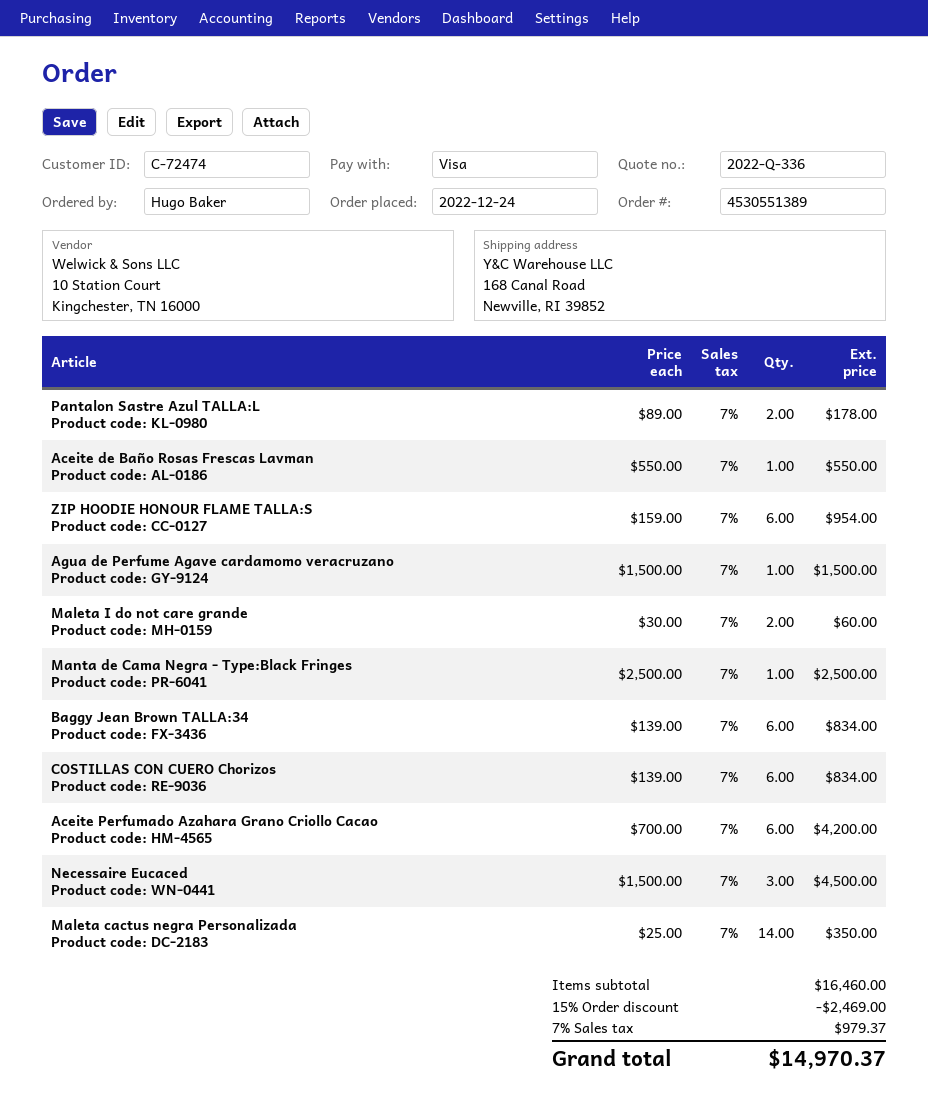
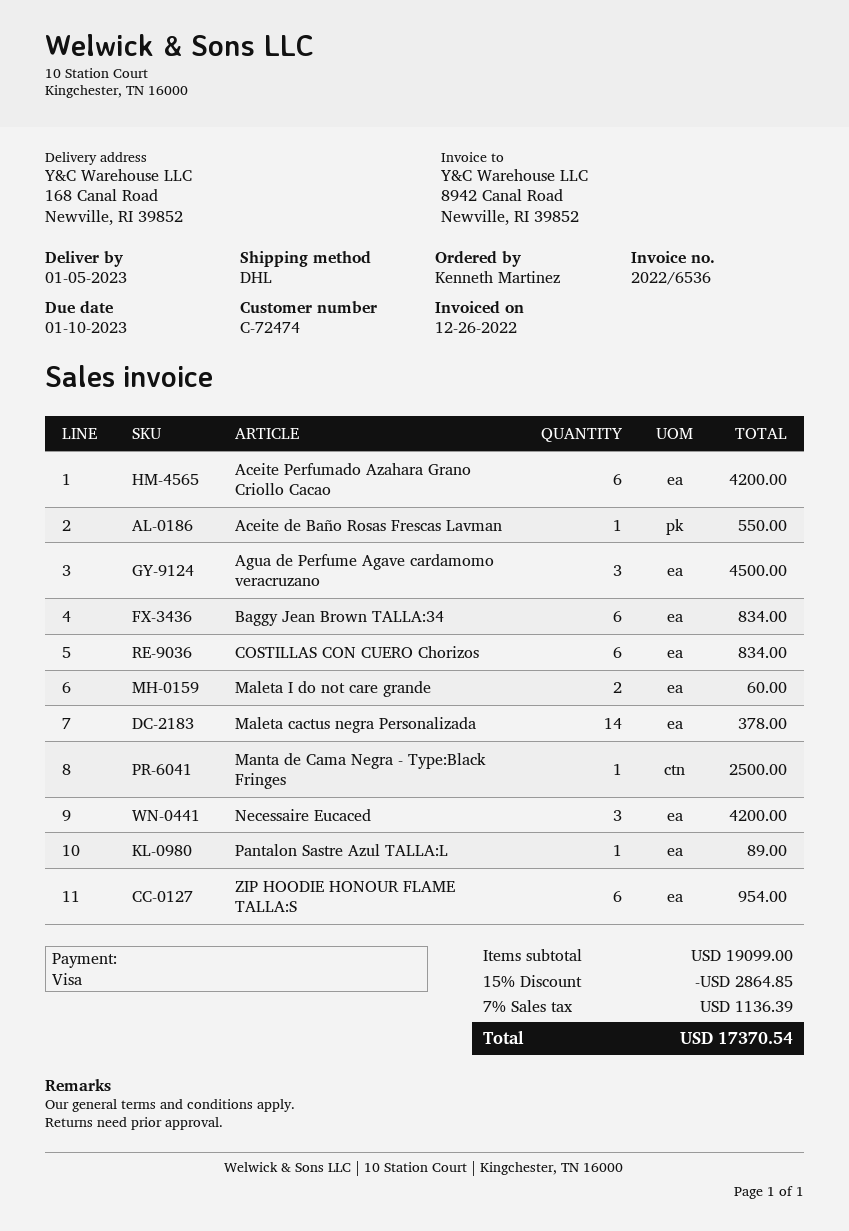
ordered by: Hugo Baker -> Kenneth Martinez
Pantalon Sastre Azul TALLA:L: 2 for 178.00 -> 1 for 89.00
Agua de Perfume Agave cardamomo veracruzano: 1 for 1500.00 -> 3 for 4500.00
Necessaire Eucaced: 3 for 4500.00 -> 3 for 4200.00
Maleta cactus negra Personalizada: 14 for 350.00 -> 14 for 378.00
subtotal: 16460.00 -> 19099.00
discount: 15% = 2469.00 -> 15% = 2864.85
tax: 7% = 979.37 -> 7% = 1136.39
total: 14970.37 -> 17370.54

